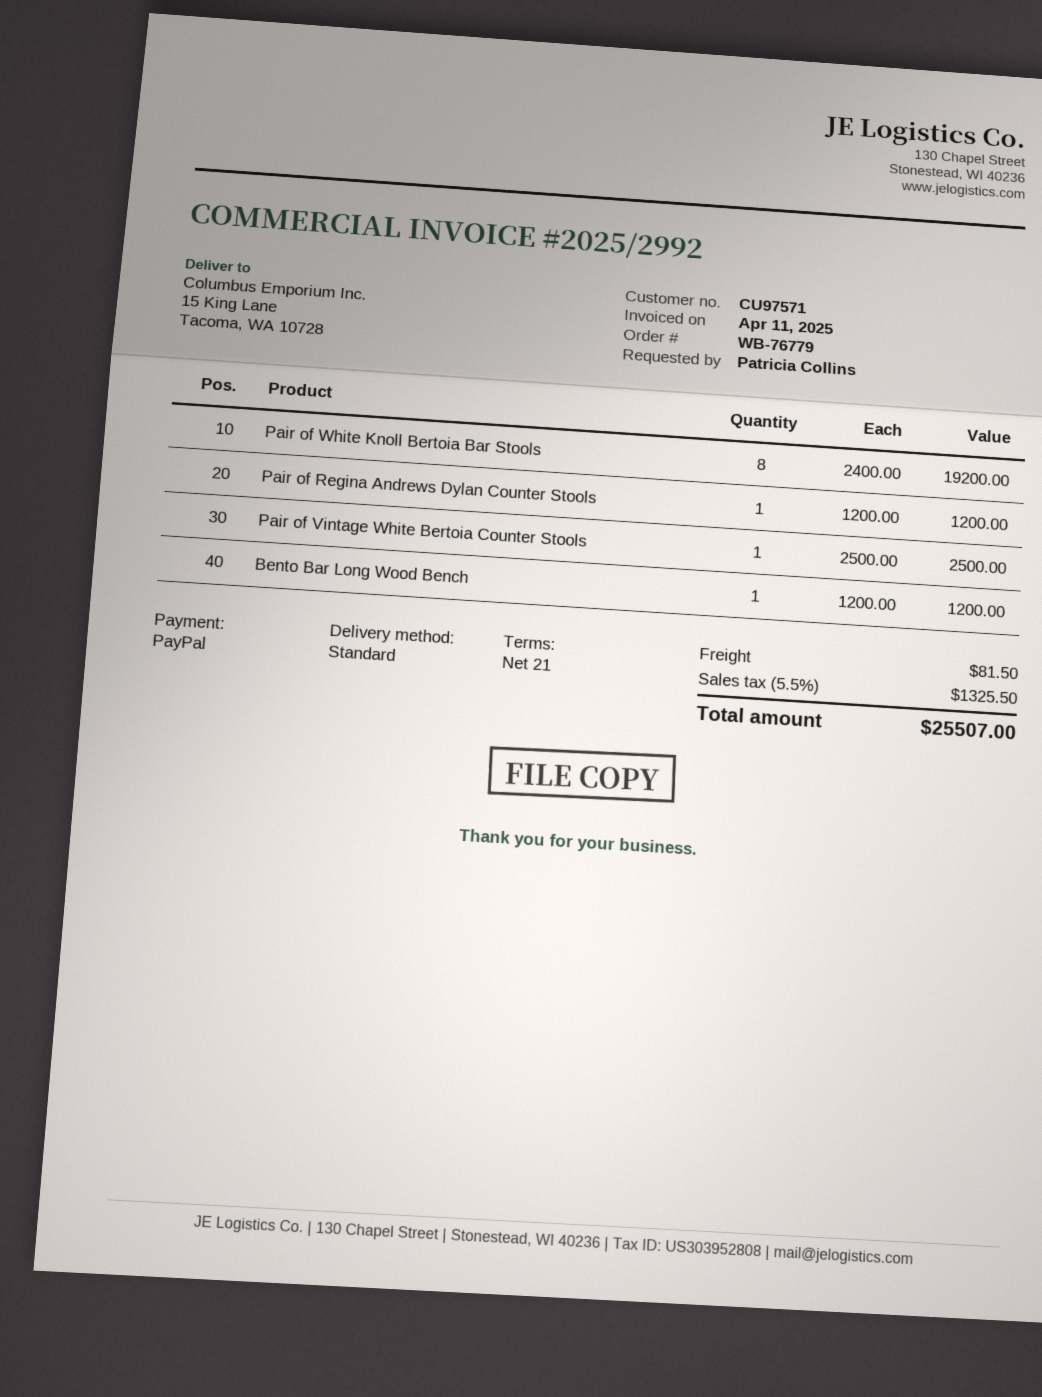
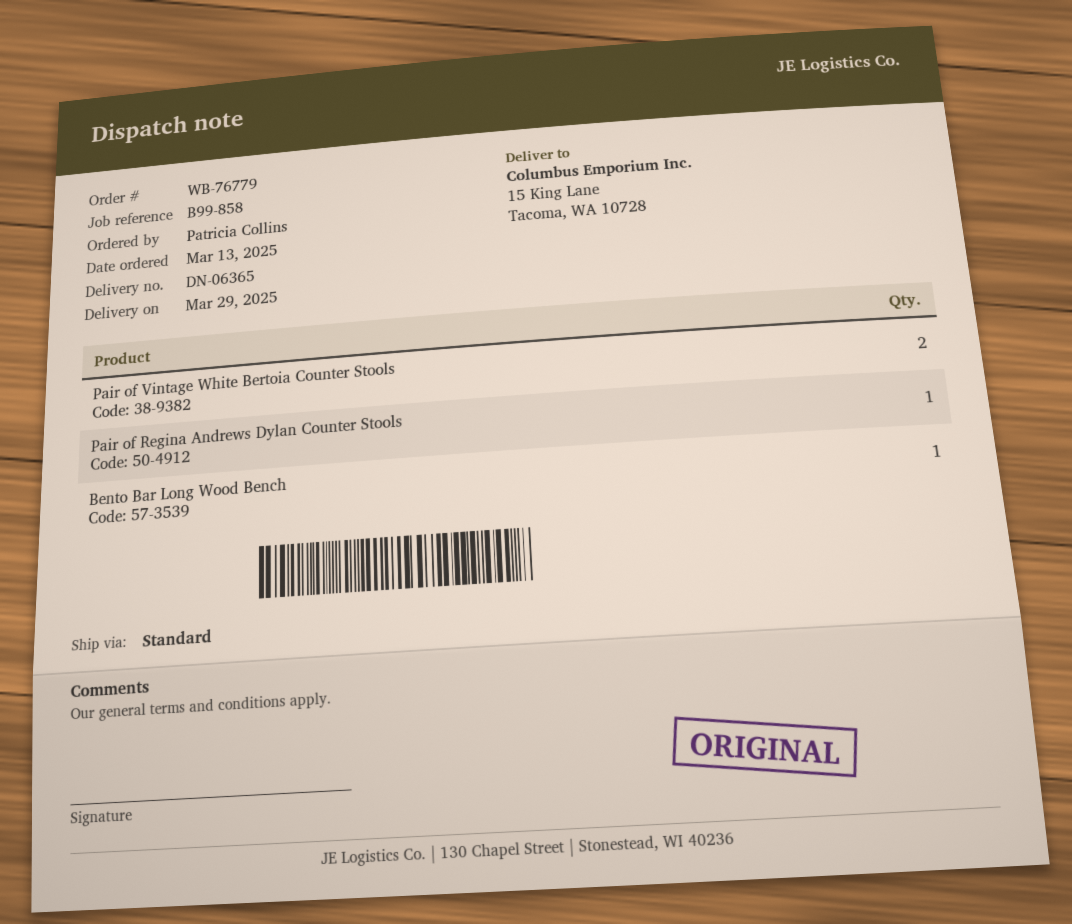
Pair of White Knoll Bertoia Bar Stools: 8 -> none
Pair of Vintage White Bertoia Counter Stools: 1 -> 2

